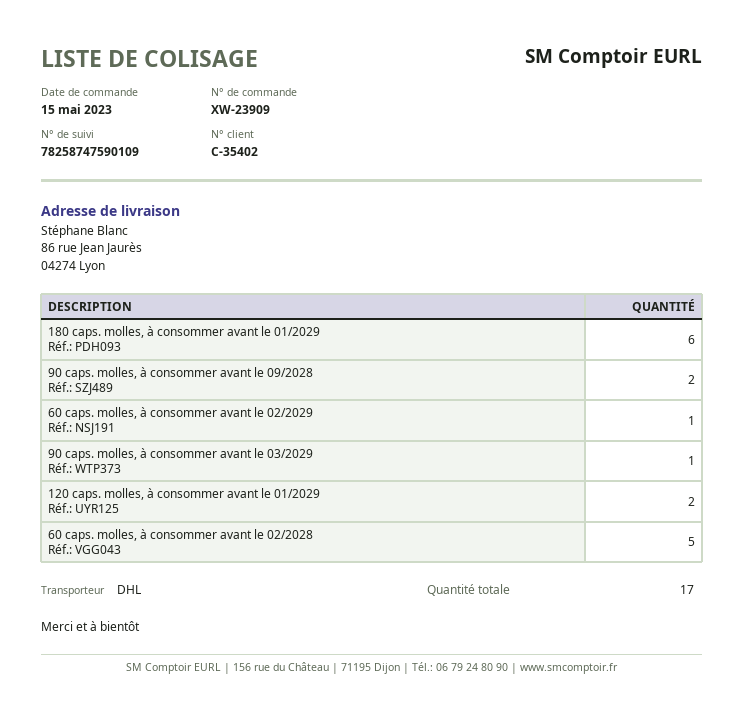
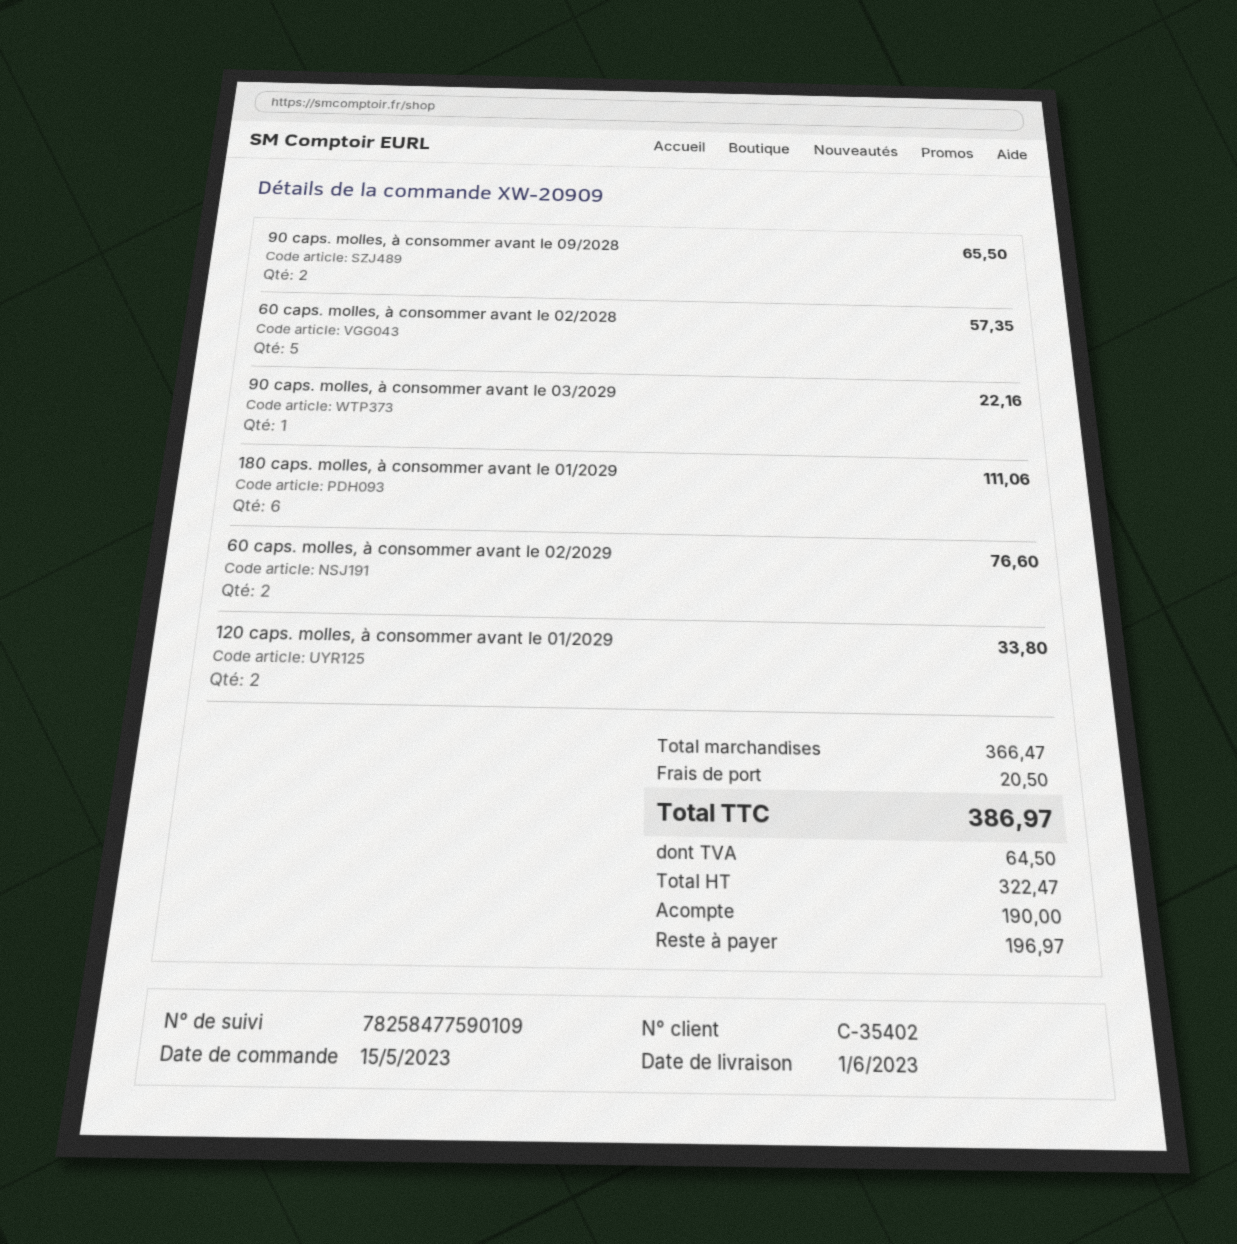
order number: XW-23909 -> XW-20909
tracking number: 78258747590109 -> 78258477590109
60 caps. molles, à consommer avant le 02/2029: 1 -> 2

